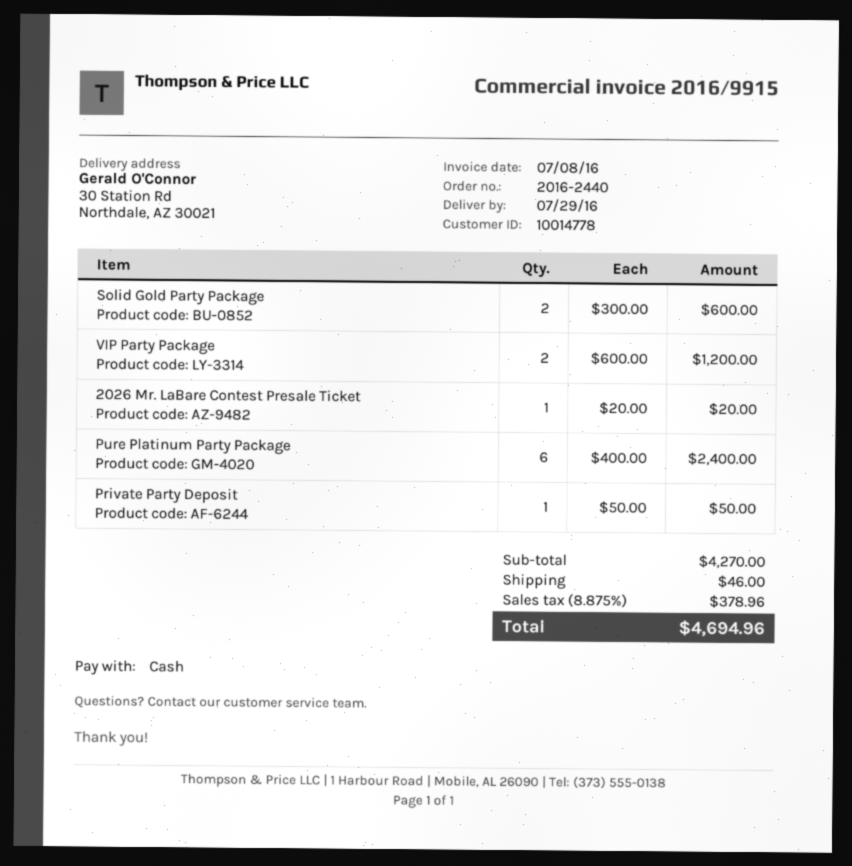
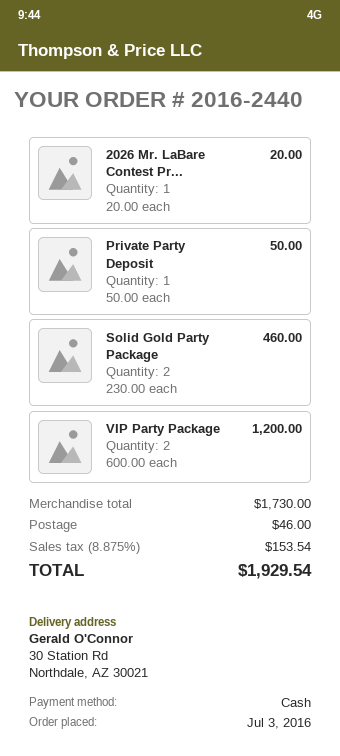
Solid Gold Party Package: 2 x 300.00 = 600.00 -> 2 x 230.00 = 460.00
Pure Platinum Party Package: 6 x 400.00 = 2400.00 -> none
subtotal: 4270.00 -> 1730.00
tax: 8.875% = 378.96 -> 8.875% = 153.54
total: 4694.96 -> 1929.54

